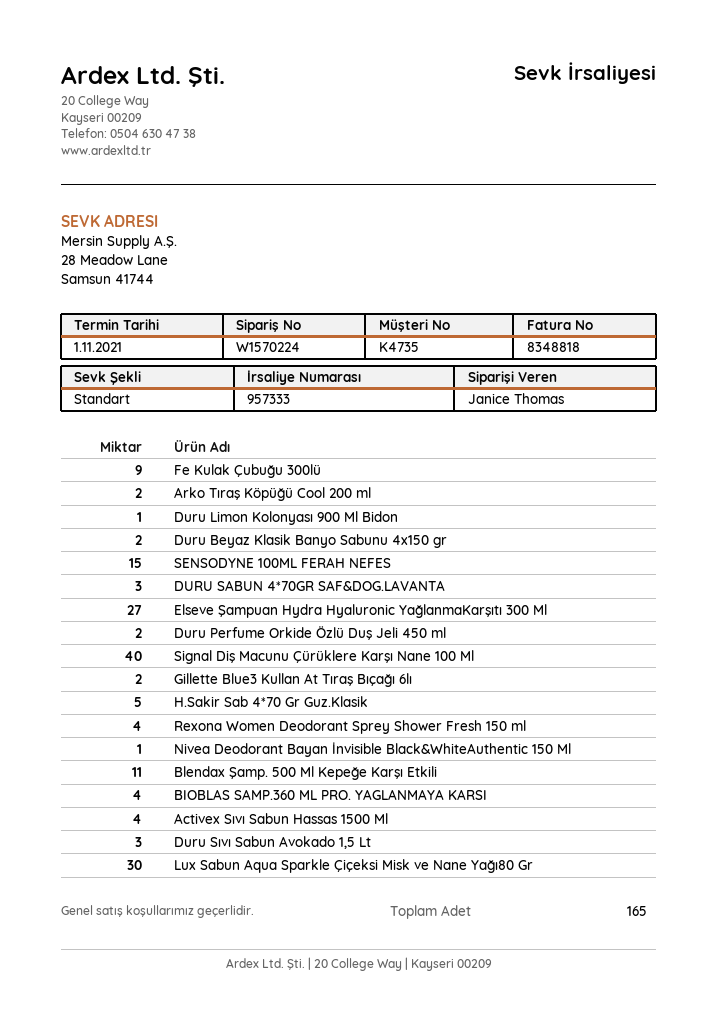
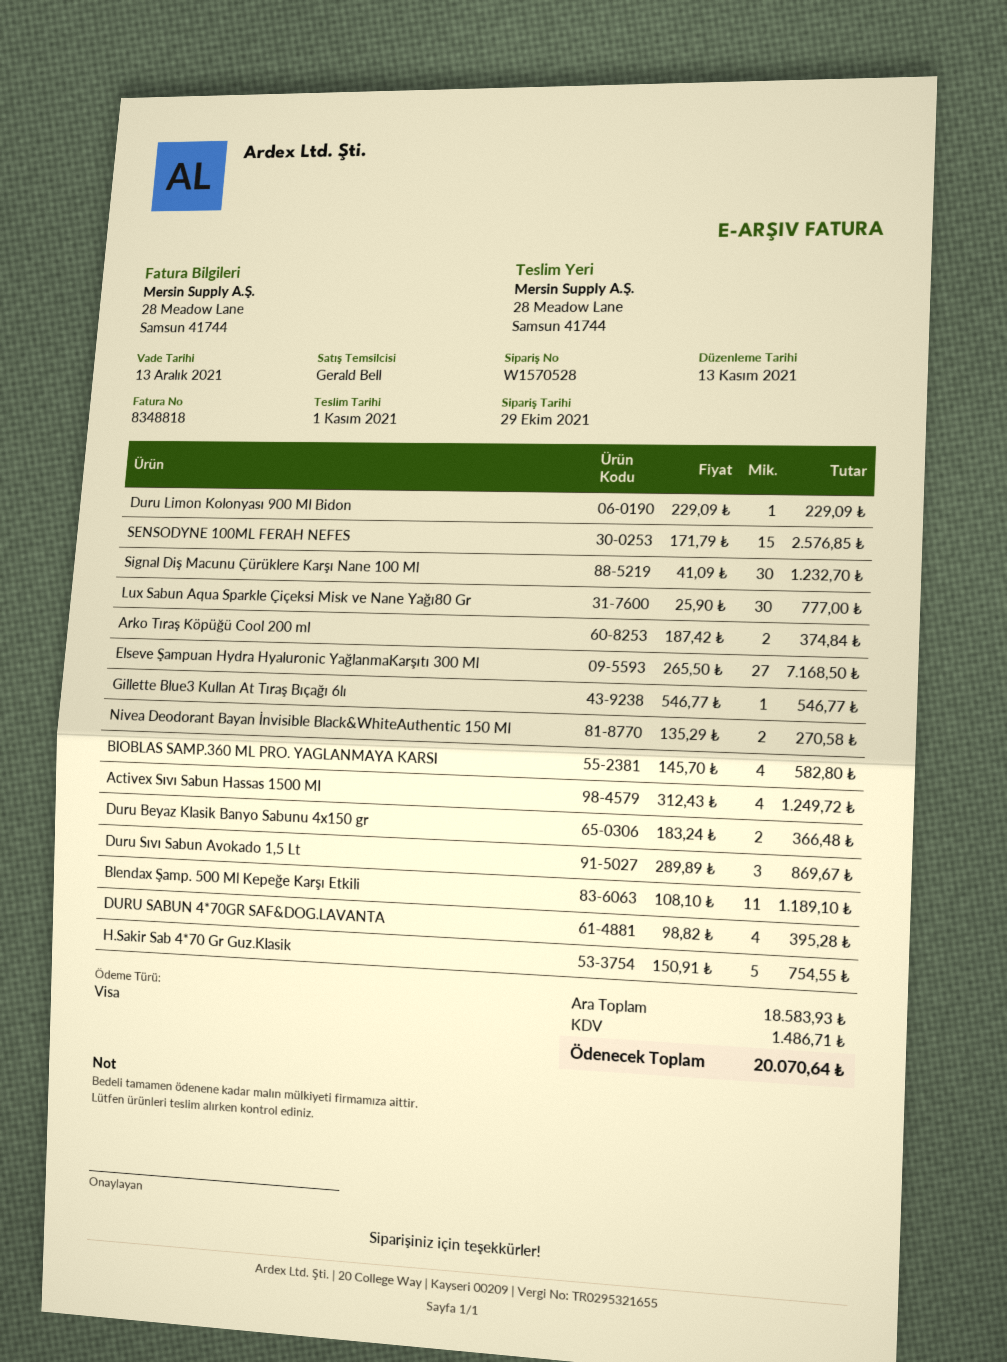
order number: W1570224 -> W1570528
Fe Kulak Çubuğu 300lü: 9 -> none
DURU SABUN 4*70GR SAF&DOG.LAVANTA: 3 -> 4
Duru Perfume Orkide Özlü Duş Jeli 450 ml: 2 -> none
Signal Diş Macunu Çürüklere Karşı Nane 100 Ml: 40 -> 30
Gillette Blue3 Kullan At Tıraş Bıçağı 6lı: 2 -> 1
Rexona Women Deodorant Sprey Shower Fresh 150 ml: 4 -> none
Nivea Deodorant Bayan İnvisible Black&WhiteAuthentic 150 Ml: 1 -> 2

